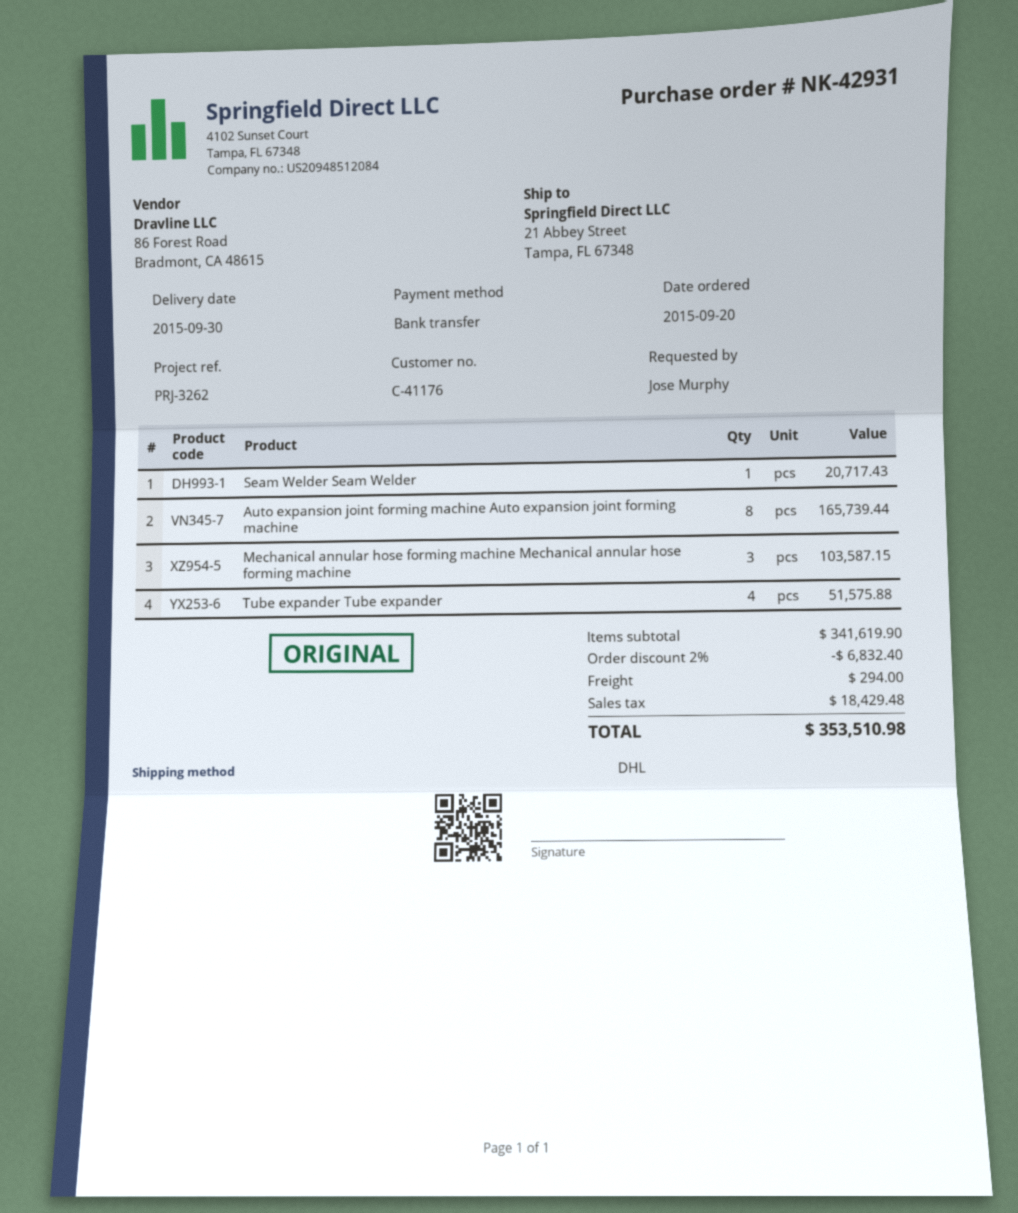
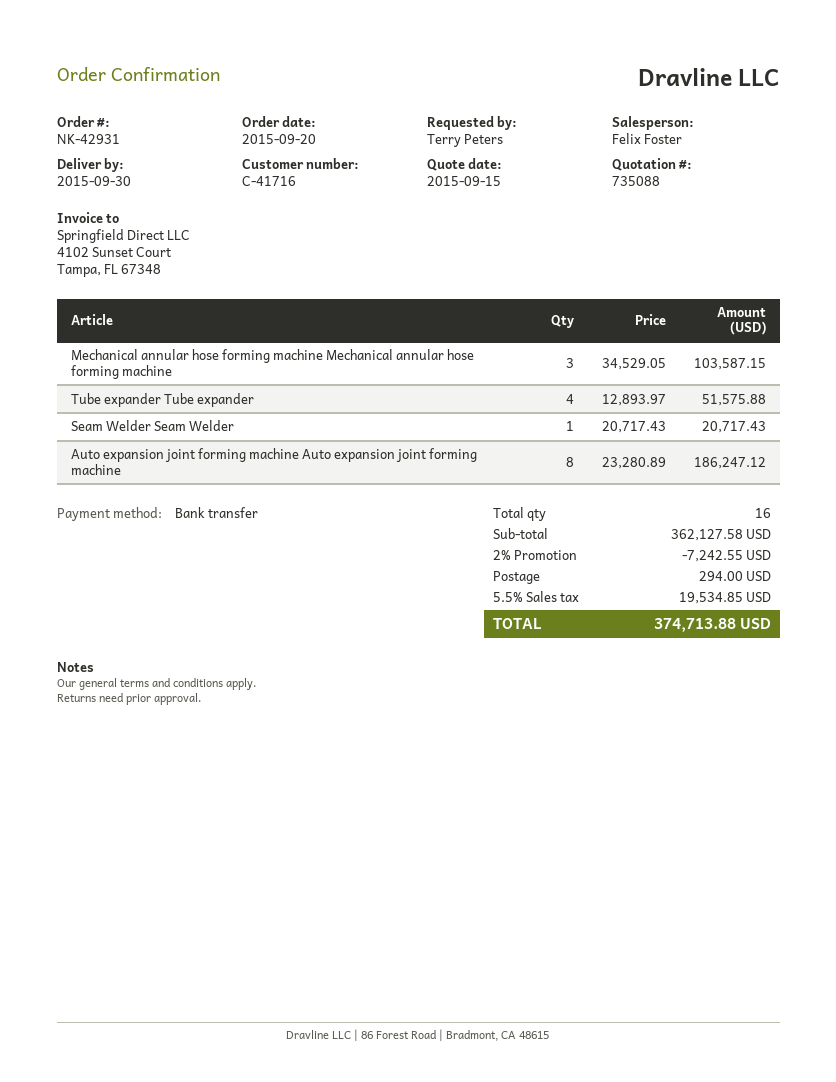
customer number: C-41176 -> C-41716
ordered by: Jose Murphy -> Terry Peters
Auto expansion joint forming machine Auto expansion joint forming machine: 8 for 165739.44 -> 8 for 186247.12
subtotal: 341619.90 -> 362127.58
discount: 2% = 6832.40 -> 2% = 7242.55
tax: 18429.48 -> 19534.85
total: 353510.98 -> 374713.88

